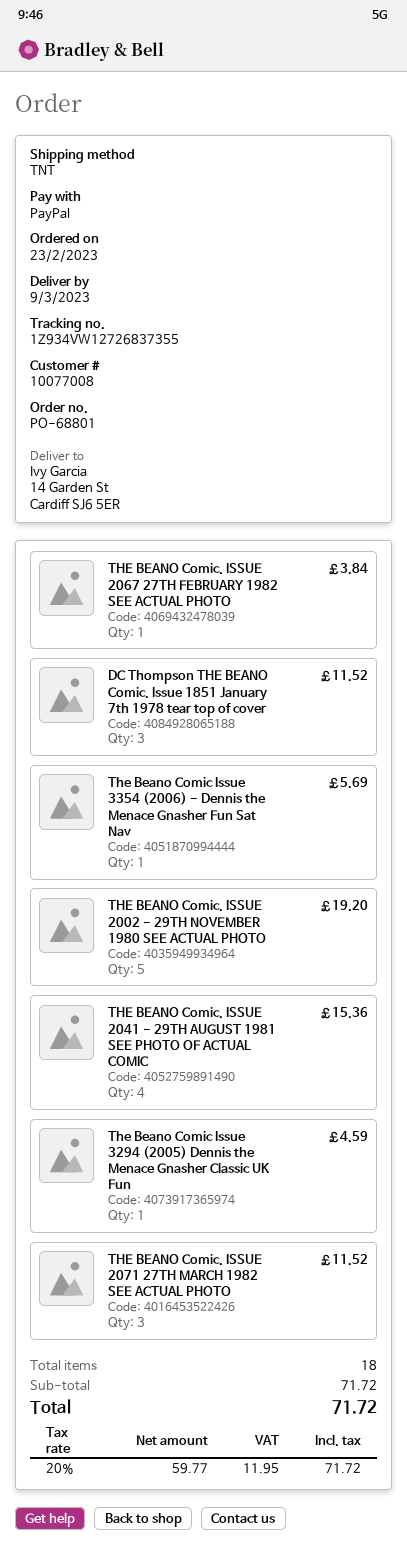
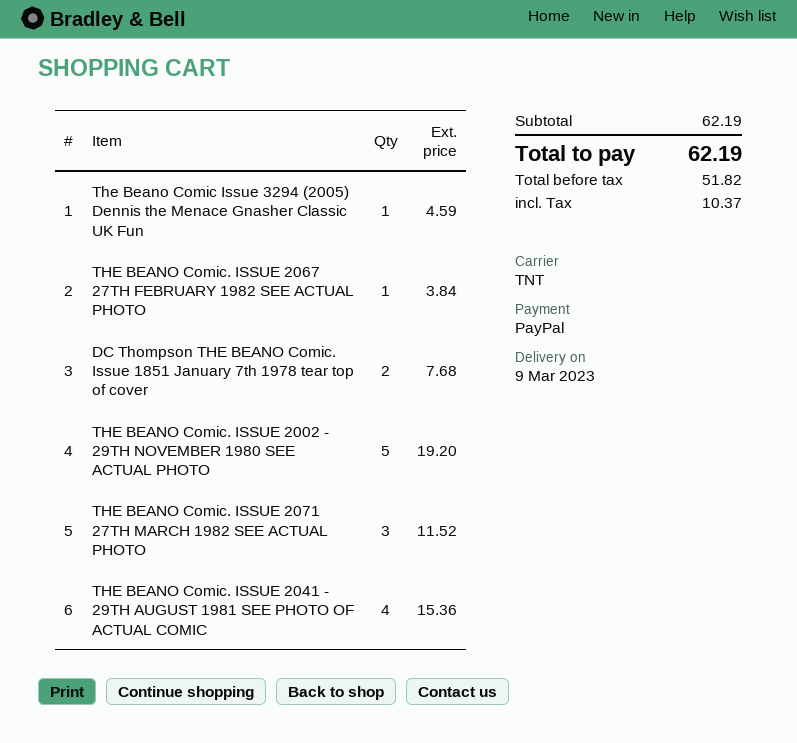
DC Thompson THE BEANO Comic. Issue 1851 January 7th 1978 tear top of cover: 3 for 11.52 -> 2 for 7.68
The Beano Comic Issue 3354 (2006) - Dennis the Menace Gnasher Fun Sat Nav: 1 for 5.69 -> none
subtotal: 71.72 -> 62.19
net: 59.77 -> 51.82
tax: 11.95 -> 10.37
total: 71.72 -> 62.19

